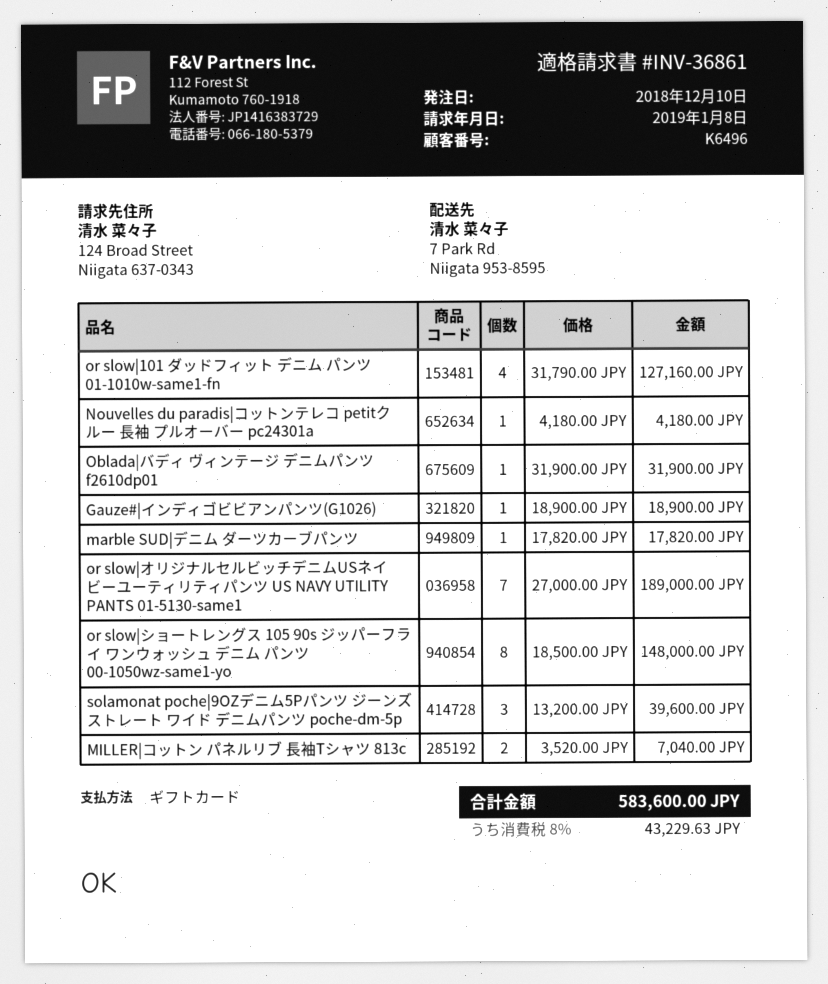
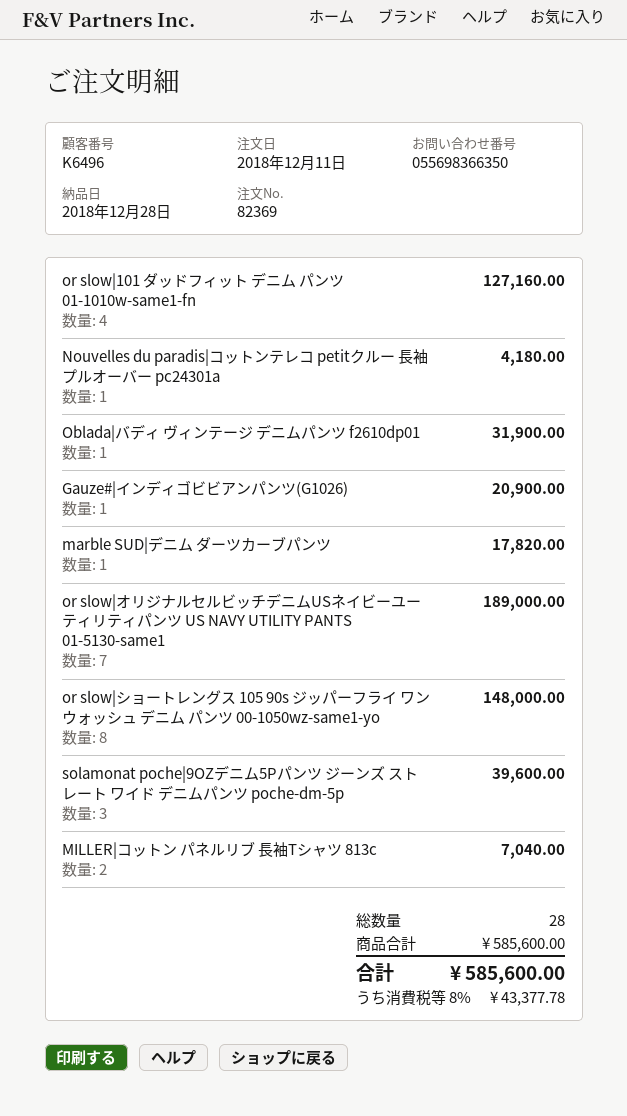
order date: 2018-12-10 -> 2018-12-11
Gauze#|インディゴビビアンパンツ(G1026): 1 for 18900.00 -> 1 for 20900.00
tax: 8% = 43229.63 -> 8% = 43377.78
total: 583600.00 -> 585600.00

